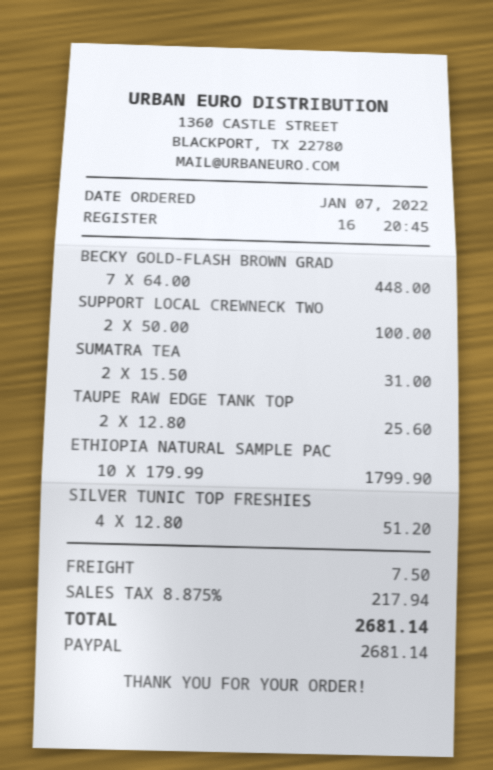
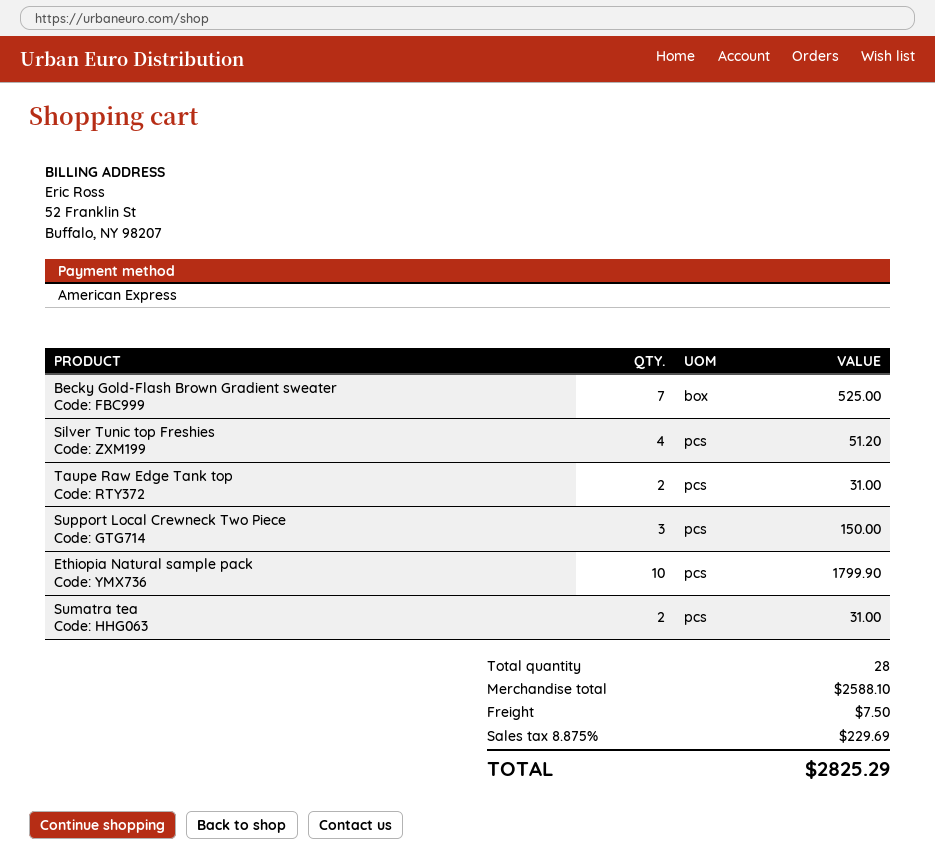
payment method: PayPal -> American Express
BECKY GOLD-FLASH BROWN GRAD: 7 for 448.00 -> 7 for 525.00
SUPPORT LOCAL CREWNECK TWO: 2 for 100.00 -> 3 for 150.00
TAUPE RAW EDGE TANK TOP: 2 for 25.60 -> 2 for 31.00
tax: 8.875% = 217.94 -> 8.875% = 229.69
total: 2681.14 -> 2825.29

